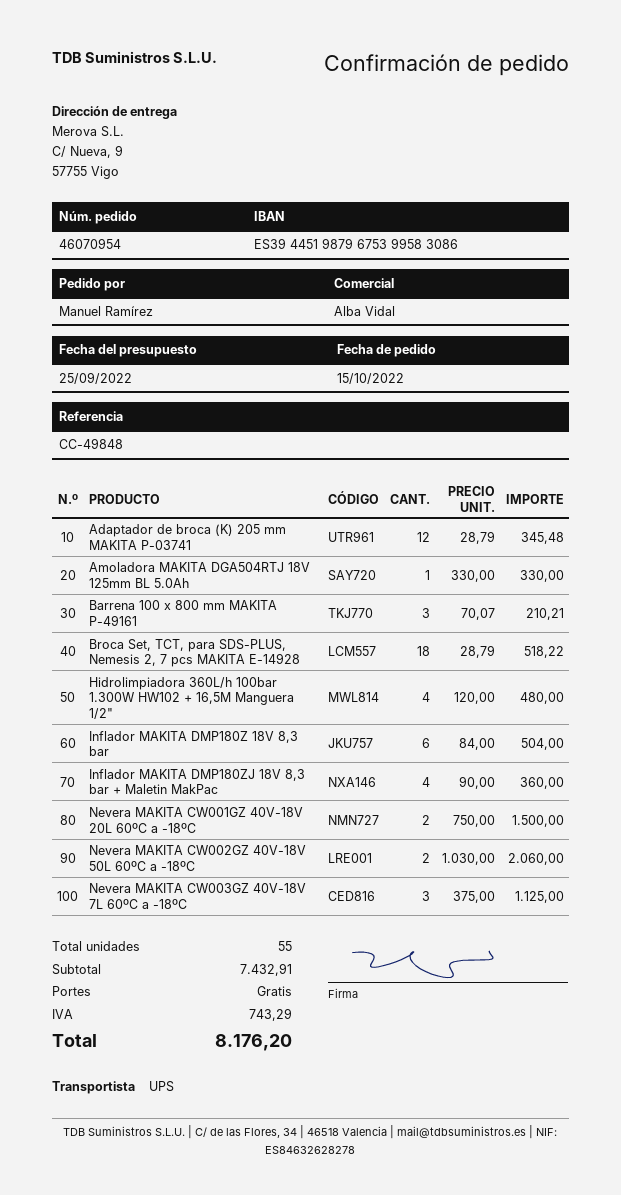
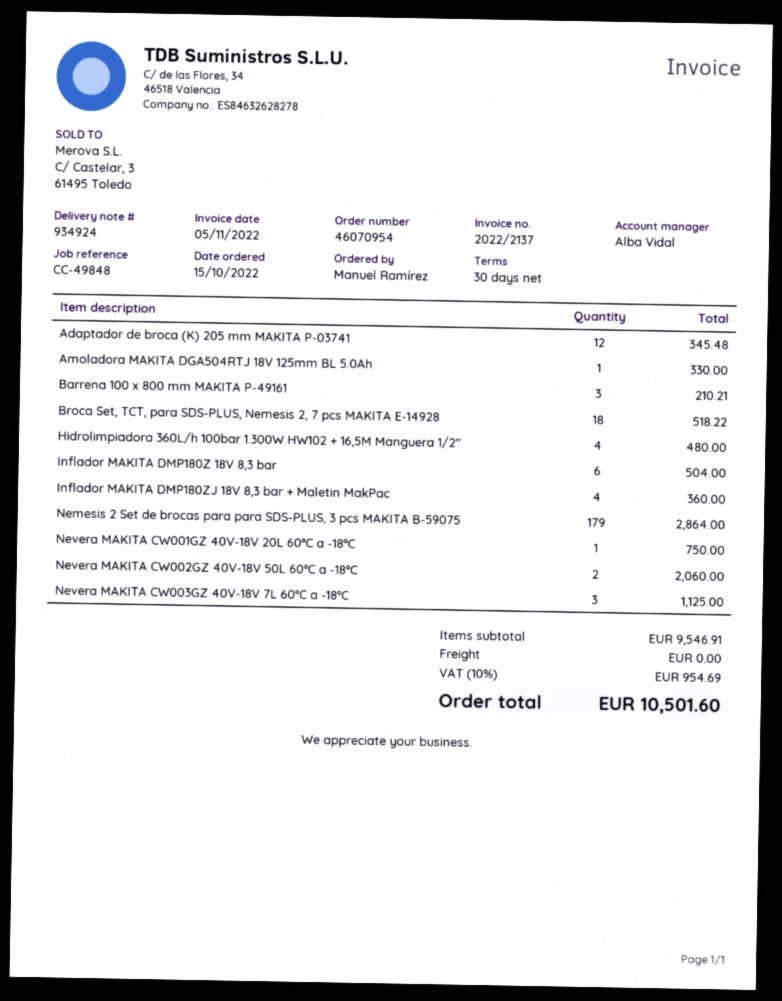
Nevera MAKITA CW001GZ 40V-18V 20L 60ºC a -18ºC: 2 for 1500.00 -> 1 for 750.00
Nemesis 2 Set de brocas para para SDS-PLUS, 3 pcs MAKITA B-59075: none -> 179 for 2864.00
subtotal: 7432.91 -> 9546.91
tax: 743.29 -> 954.69
total: 8176.20 -> 10501.60

